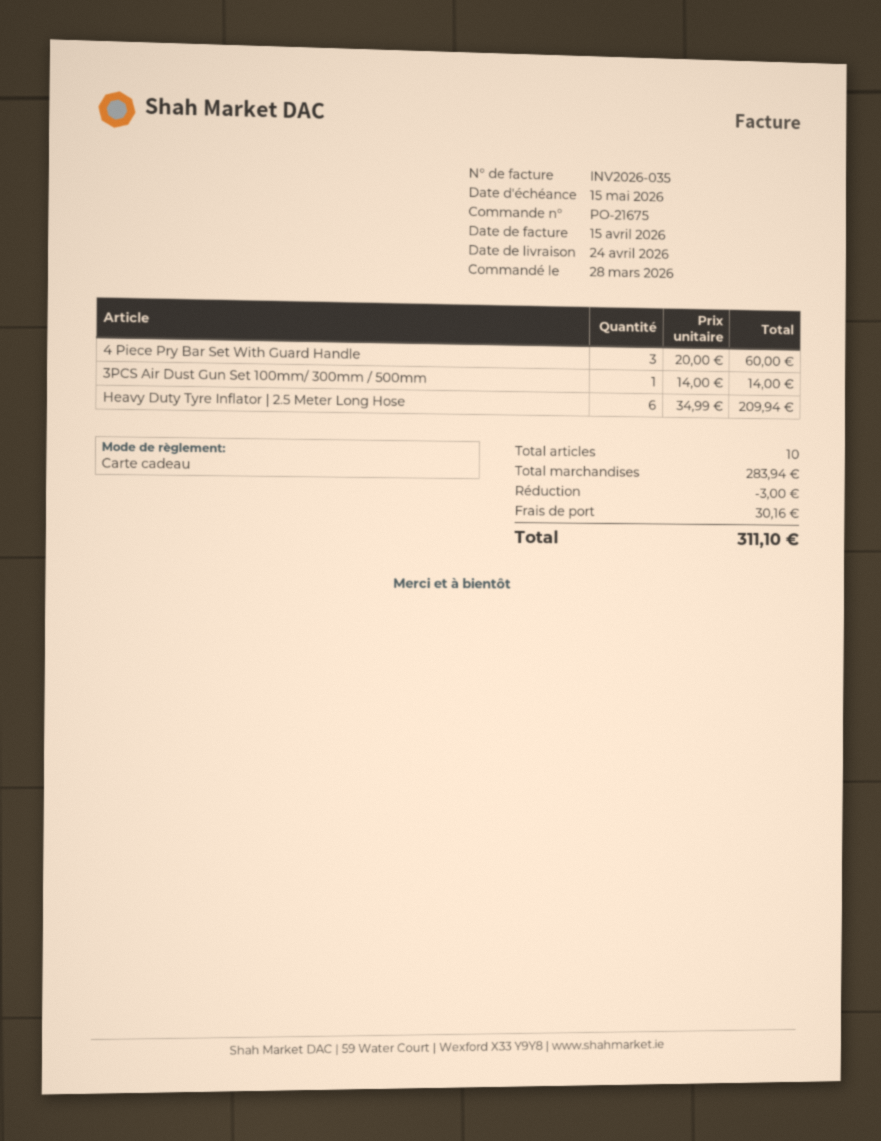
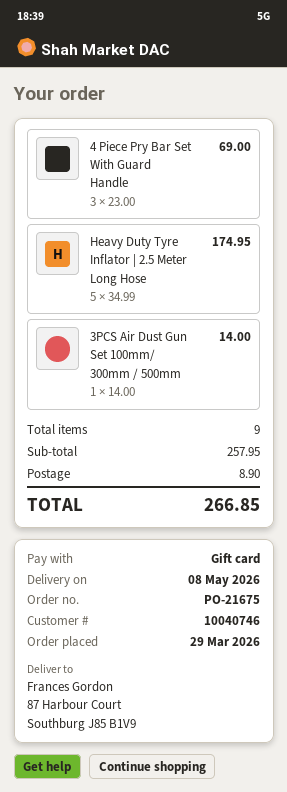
order date: 2026-03-28 -> 2026-03-29
delivery date: 2026-04-24 -> 2026-05-08
4 Piece Pry Bar Set With Guard Handle: 3 x 20.00 = 60.00 -> 3 x 23.00 = 69.00
Heavy Duty Tyre Inflator | 2.5 Meter Long Hose: 6 x 34.99 = 209.94 -> 5 x 34.99 = 174.95
total quantity: 10 -> 9
subtotal: 283.94 -> 257.95
discount: 3.00 -> none
shipping: 30.16 -> 8.90
total: 311.10 -> 266.85

